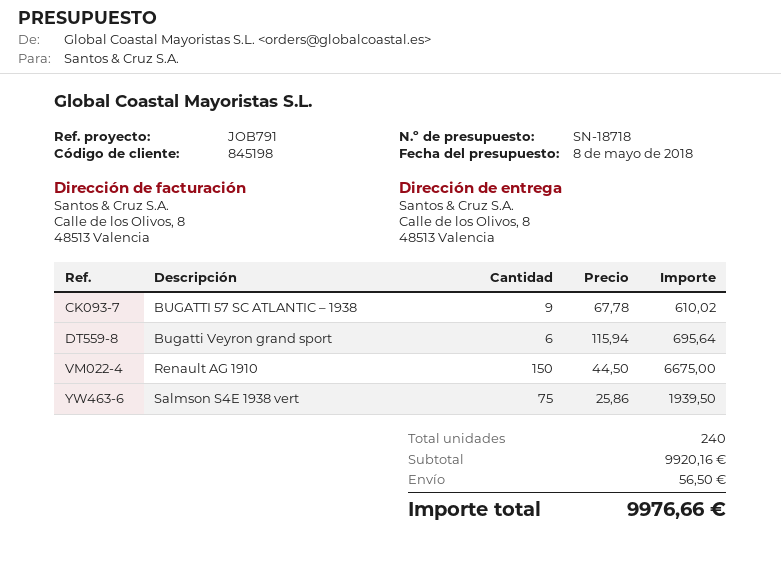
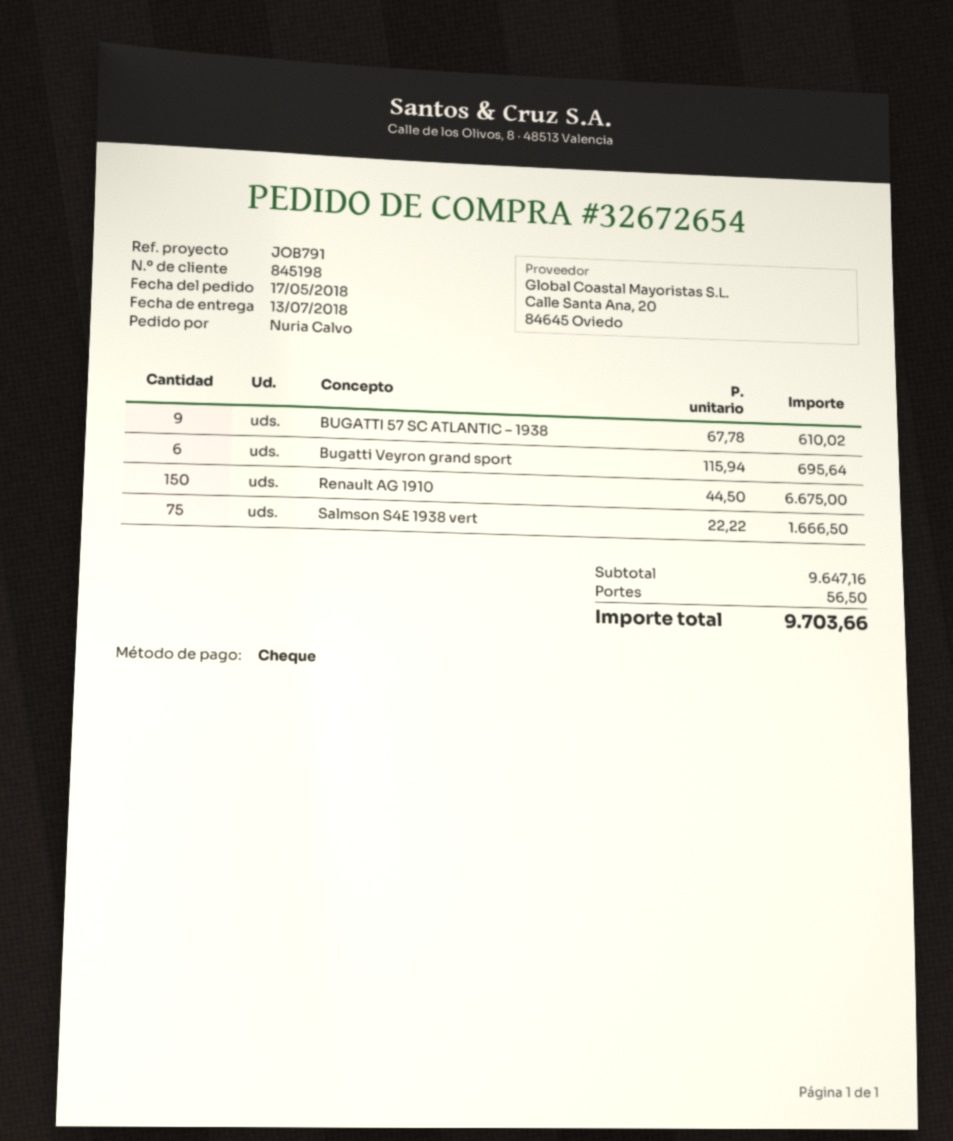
Salmson S4E 1938 vert: 75 x 25.86 = 1939.50 -> 75 x 22.22 = 1666.50
subtotal: 9920.16 -> 9647.16
total: 9976.66 -> 9703.66

